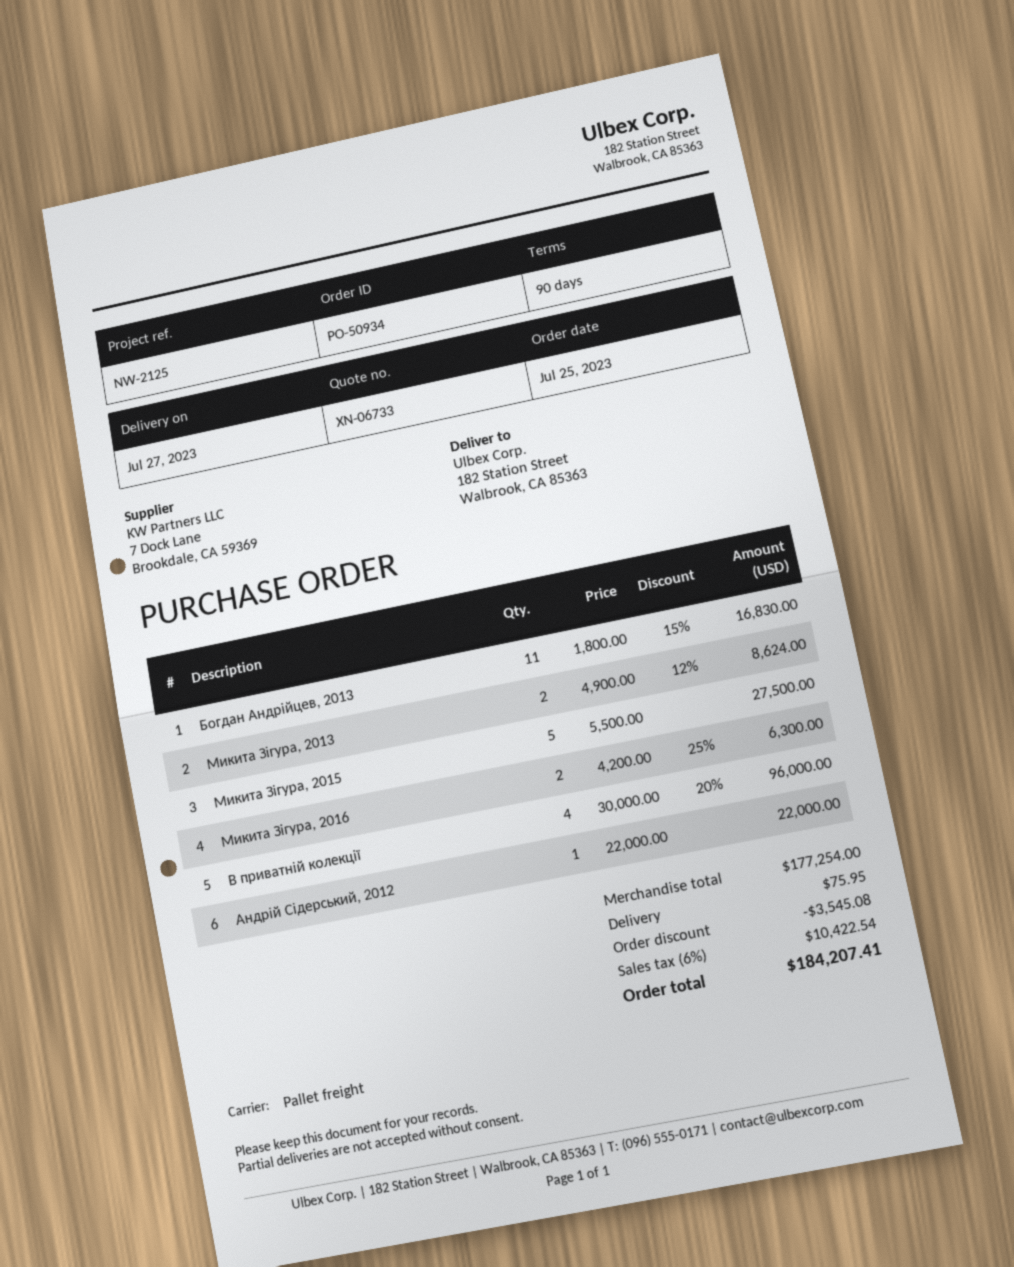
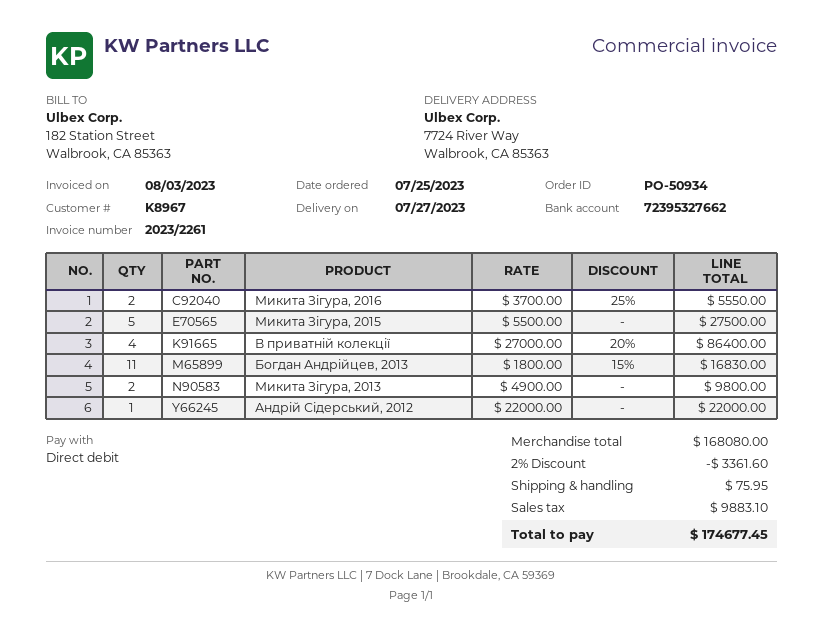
ship to: 182 Station Street, Walbrook, CA 85363 -> 7724 River Way, Walbrook, CA 85363
Микита Зігура, 2013: 2 x 4900.00 - 12% = 8624.00 -> 2 x 4900.00 = 9800.00
Микита Зігура, 2016: 2 x 4200.00 - 25% = 6300.00 -> 2 x 3700.00 - 25% = 5550.00
В приватній колекції: 4 x 30000.00 - 20% = 96000.00 -> 4 x 27000.00 - 20% = 86400.00
subtotal: 177254.00 -> 168080.00
discount: 3545.08 -> 3361.60
tax: 10422.54 -> 9883.10
total: 184207.41 -> 174677.45

